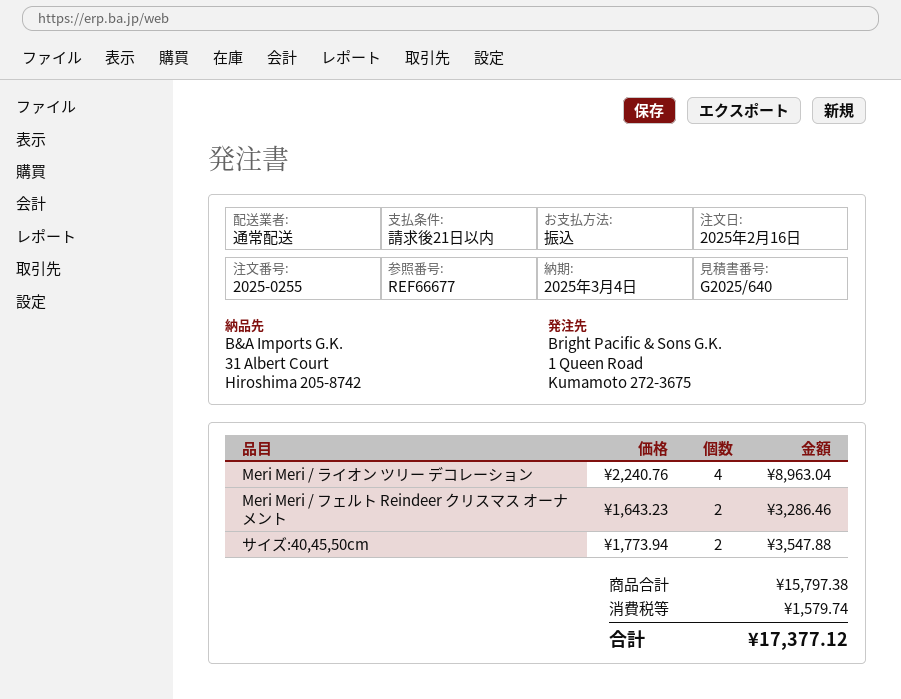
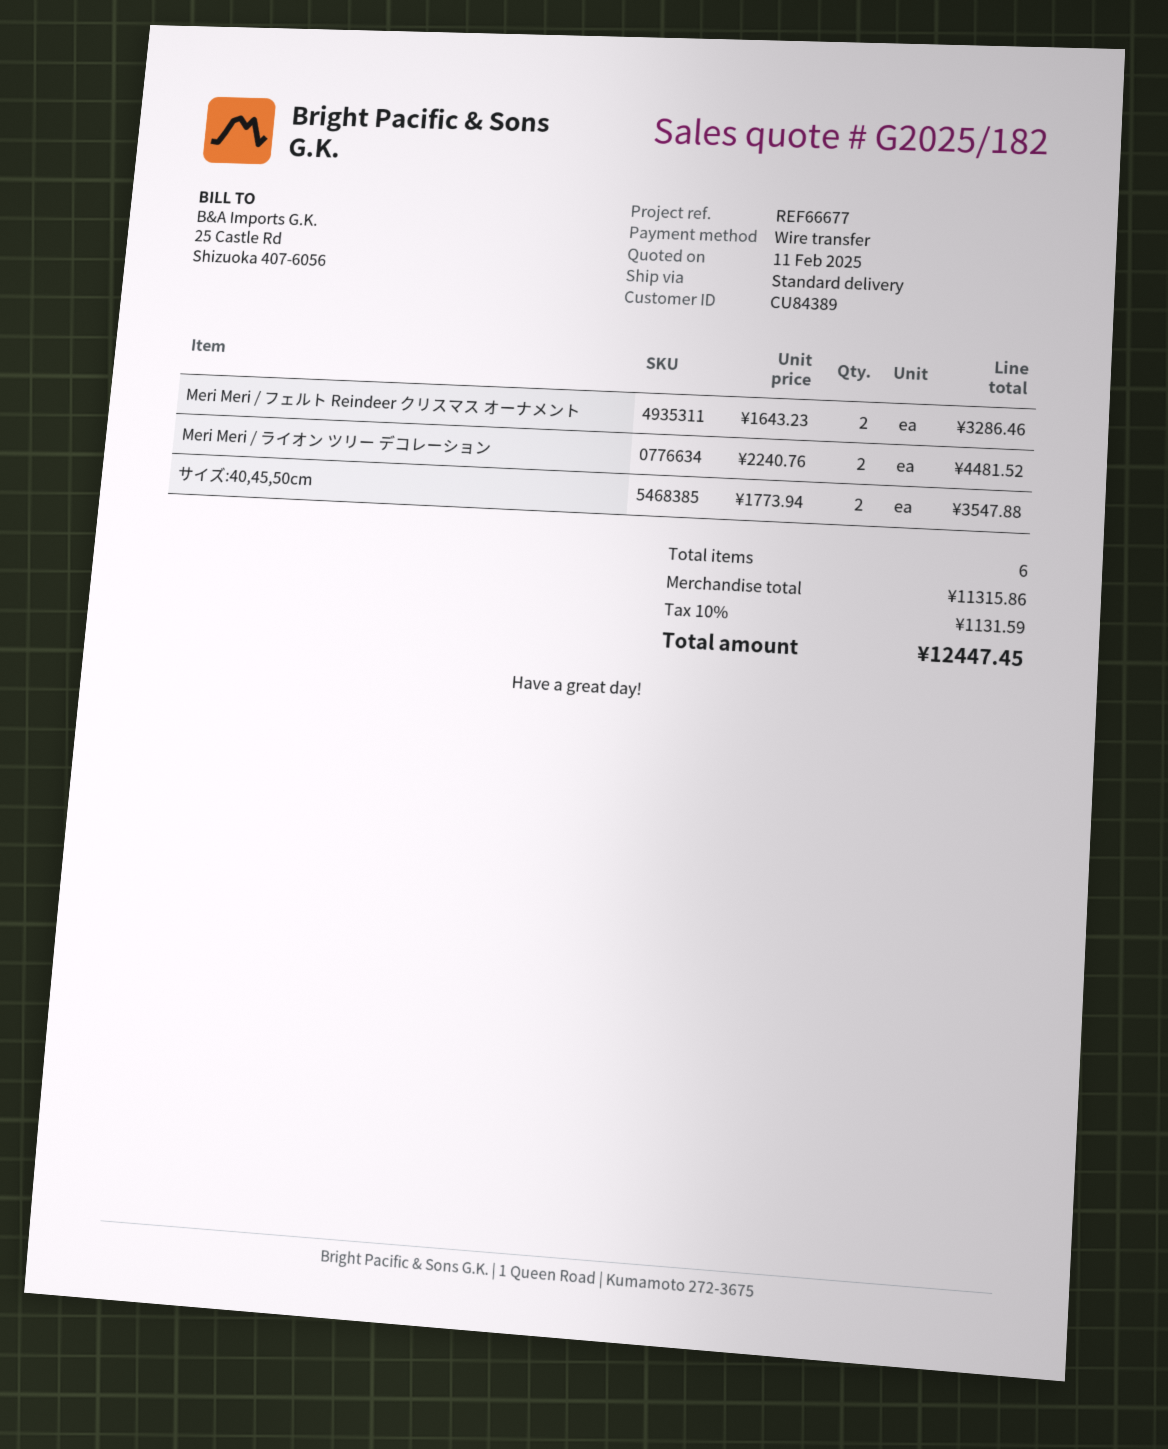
quote number: G2025/640 -> G2025/182
Meri Meri / ライオン ツリー デコレーション: 4 x 2240.76 = 8963.04 -> 2 x 2240.76 = 4481.52
subtotal: 15797.38 -> 11315.86
tax: 1579.74 -> 1131.59
total: 17377.12 -> 12447.45

